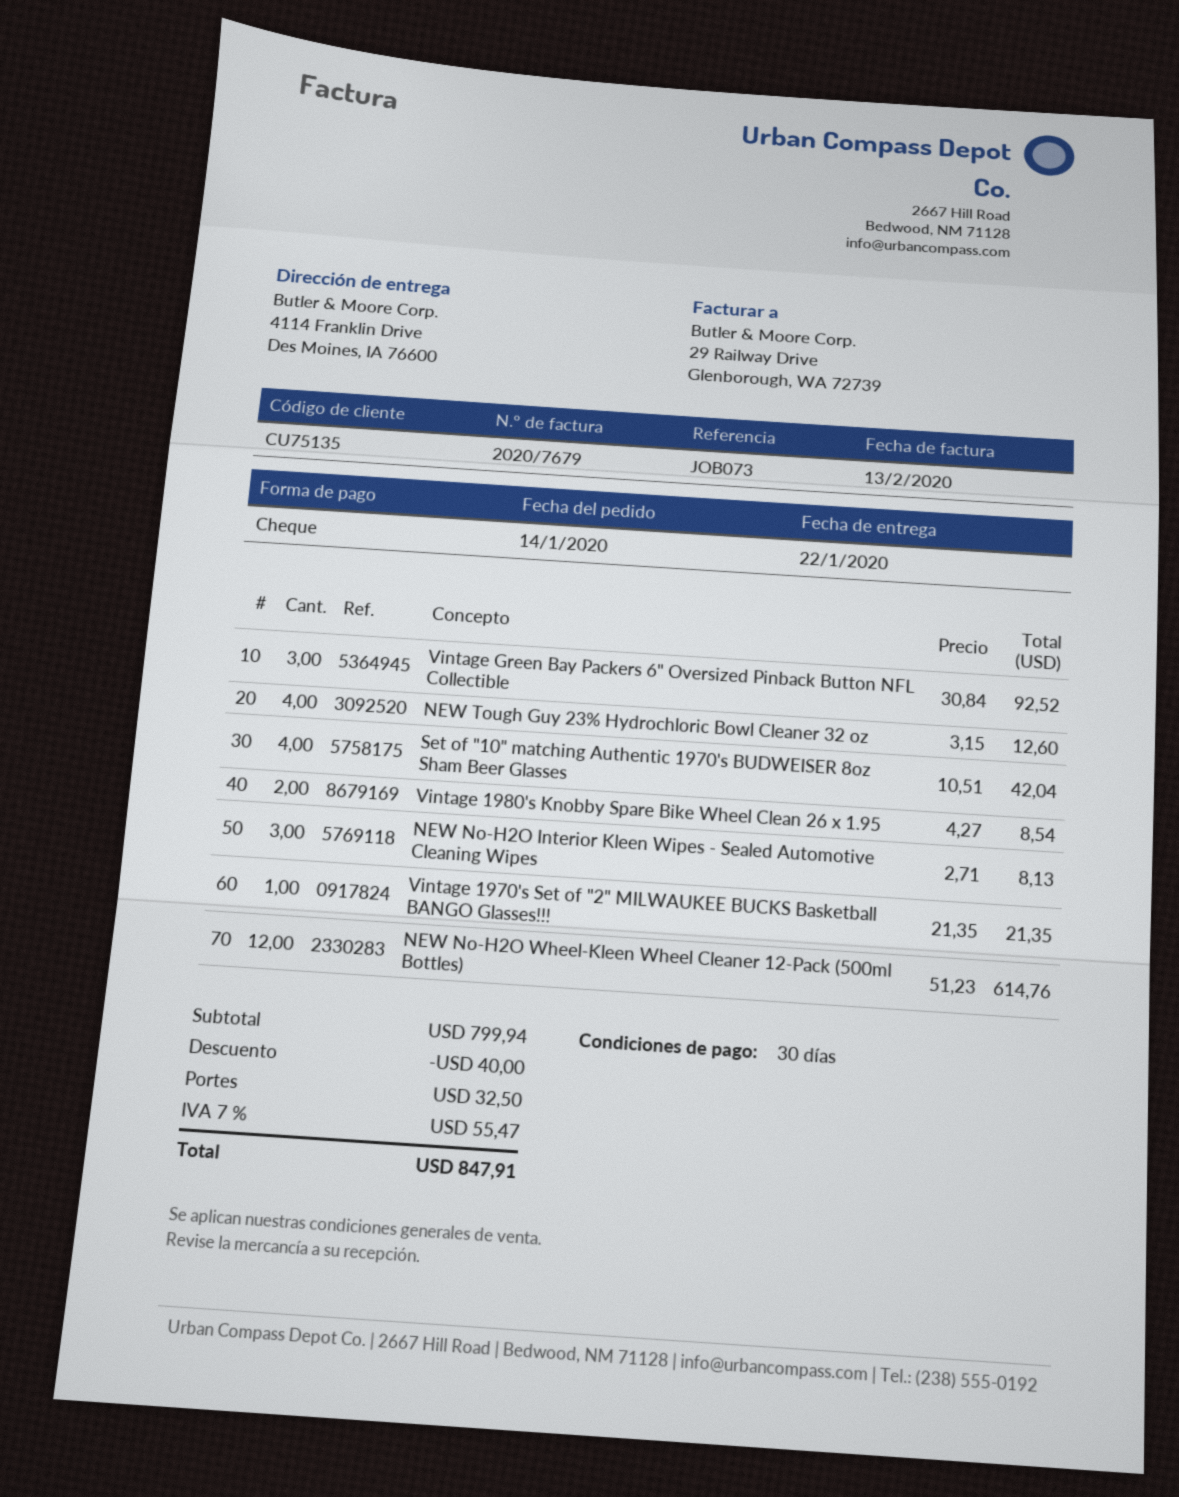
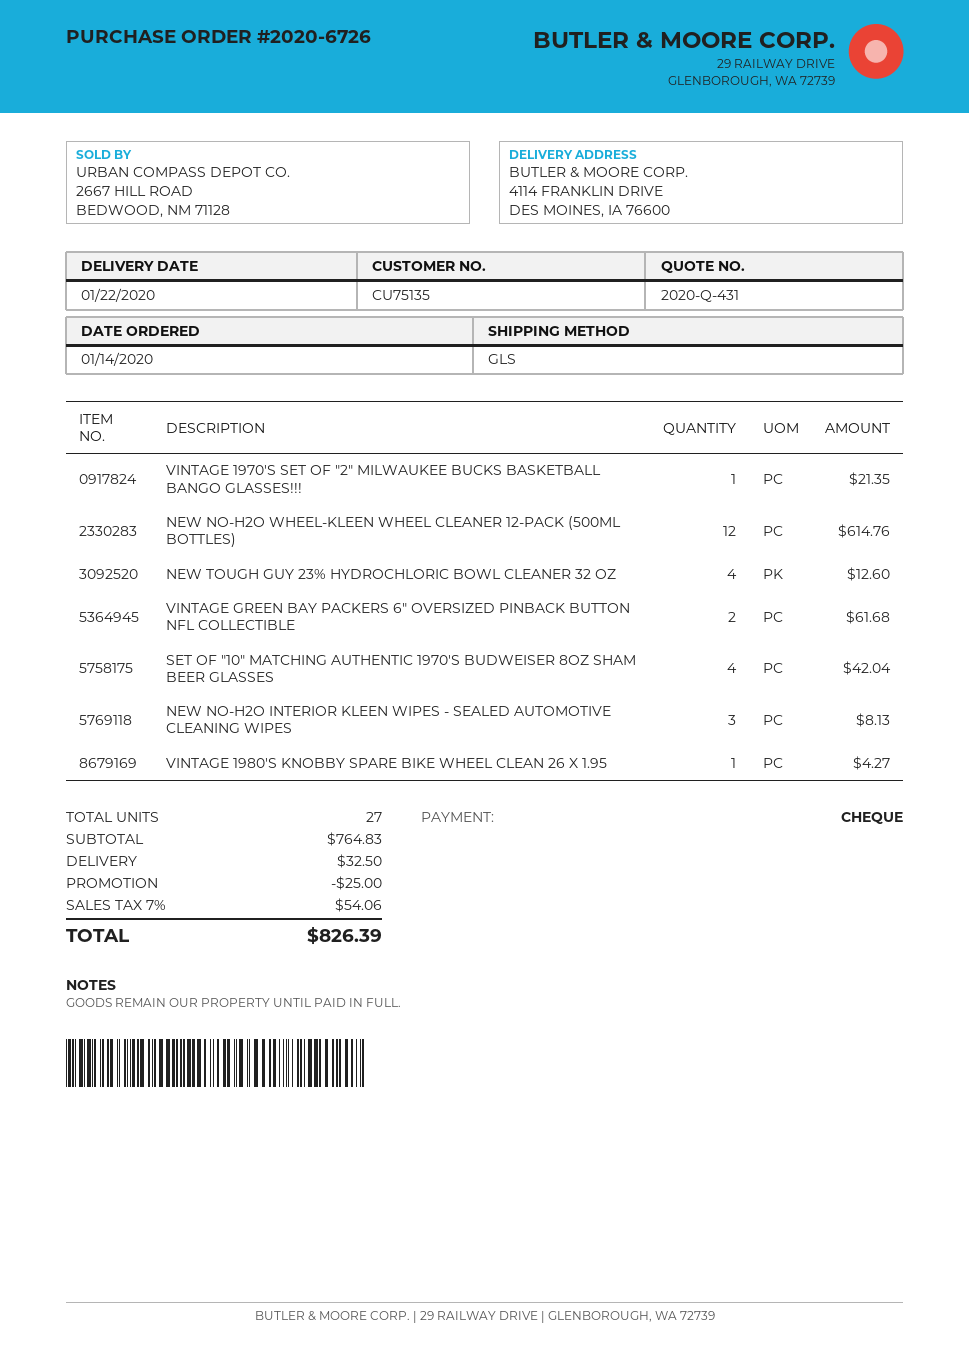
Vintage Green Bay Packers 6" Oversized Pinback Button NFL Collectible: 3 for 92.52 -> 2 for 61.68
Vintage 1980's Knobby Spare Bike Wheel Clean 26 x 1.95: 2 for 8.54 -> 1 for 4.27
subtotal: 799.94 -> 764.83
discount: 40.00 -> 25.00
tax: 7% = 55.47 -> 7% = 54.06
total: 847.91 -> 826.39

